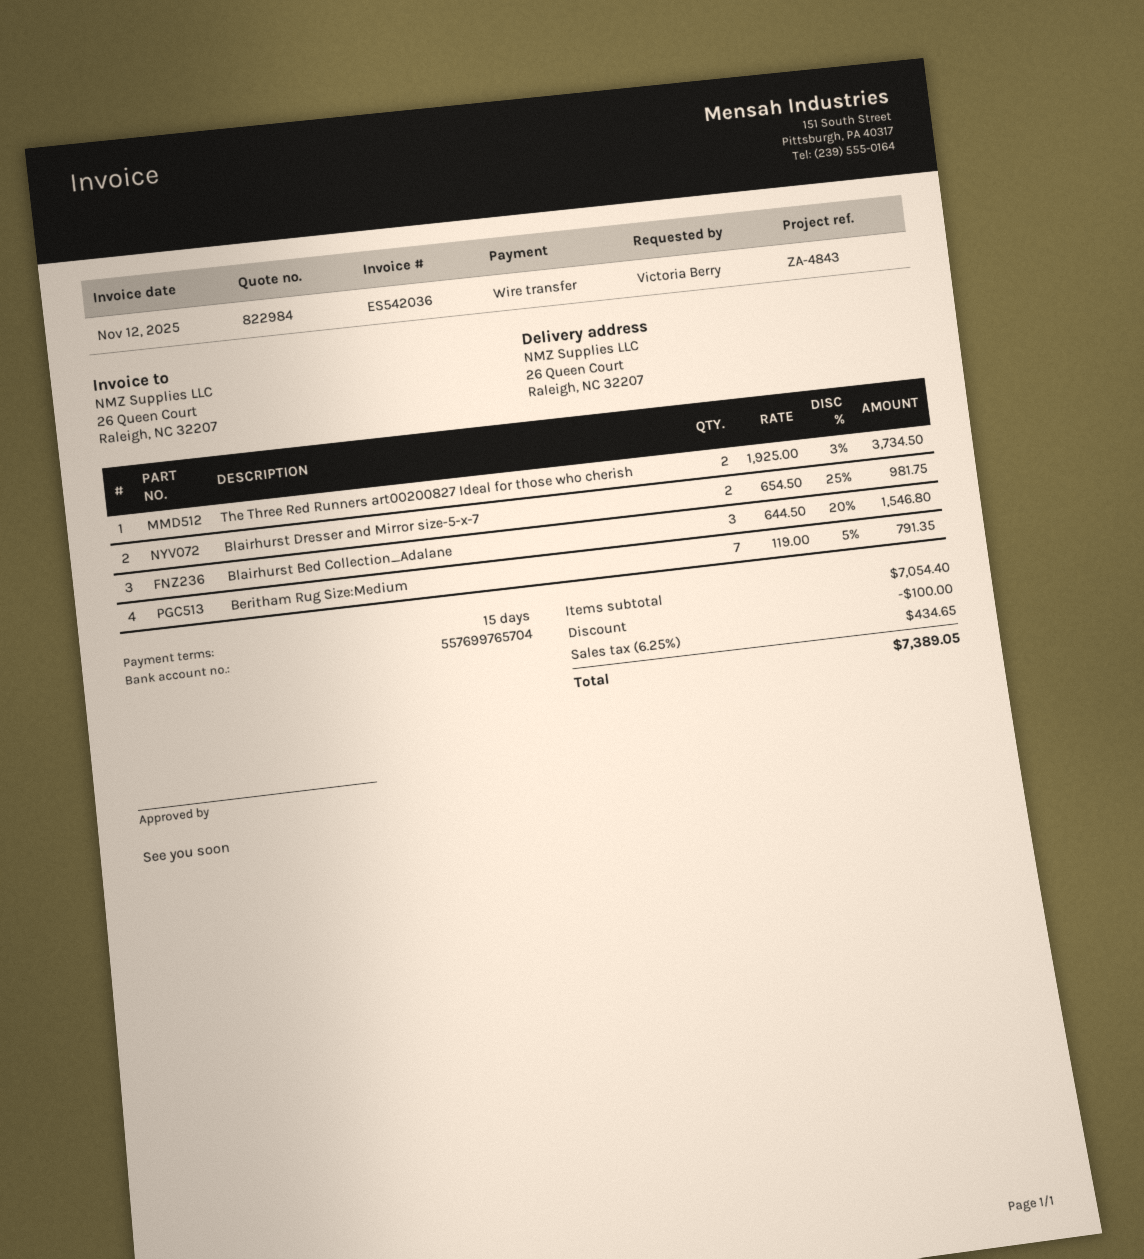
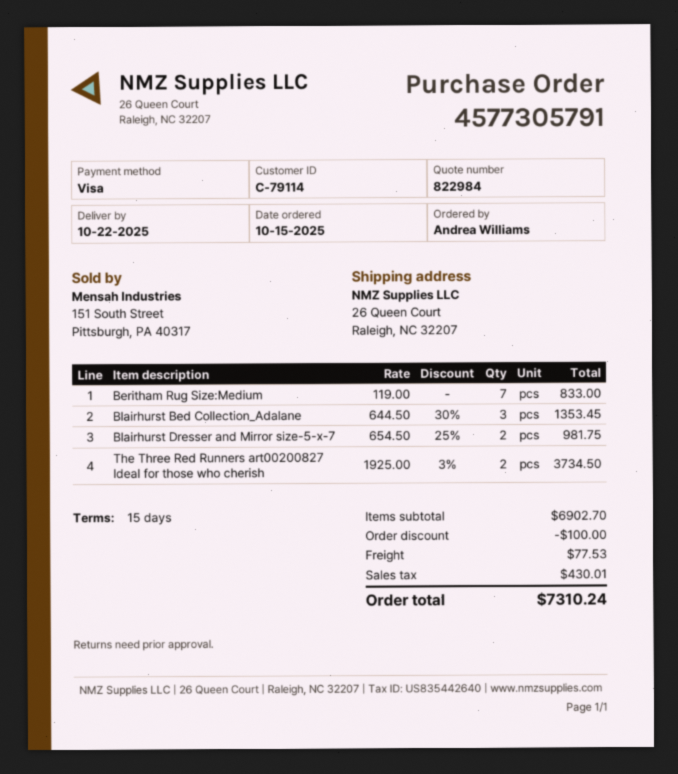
ordered by: Victoria Berry -> Andrea Williams
payment method: bank transfer -> Visa
Blairhurst Bed Collection_Adalane: 3 x 644.50 - 20% = 1546.80 -> 3 x 644.50 - 30% = 1353.45
Beritham Rug Size:Medium: 7 x 119.00 - 5% = 791.35 -> 7 x 119.00 = 833.00
subtotal: 7054.40 -> 6902.70
shipping: none -> 77.53
tax: 434.65 -> 430.01
total: 7389.05 -> 7310.24

